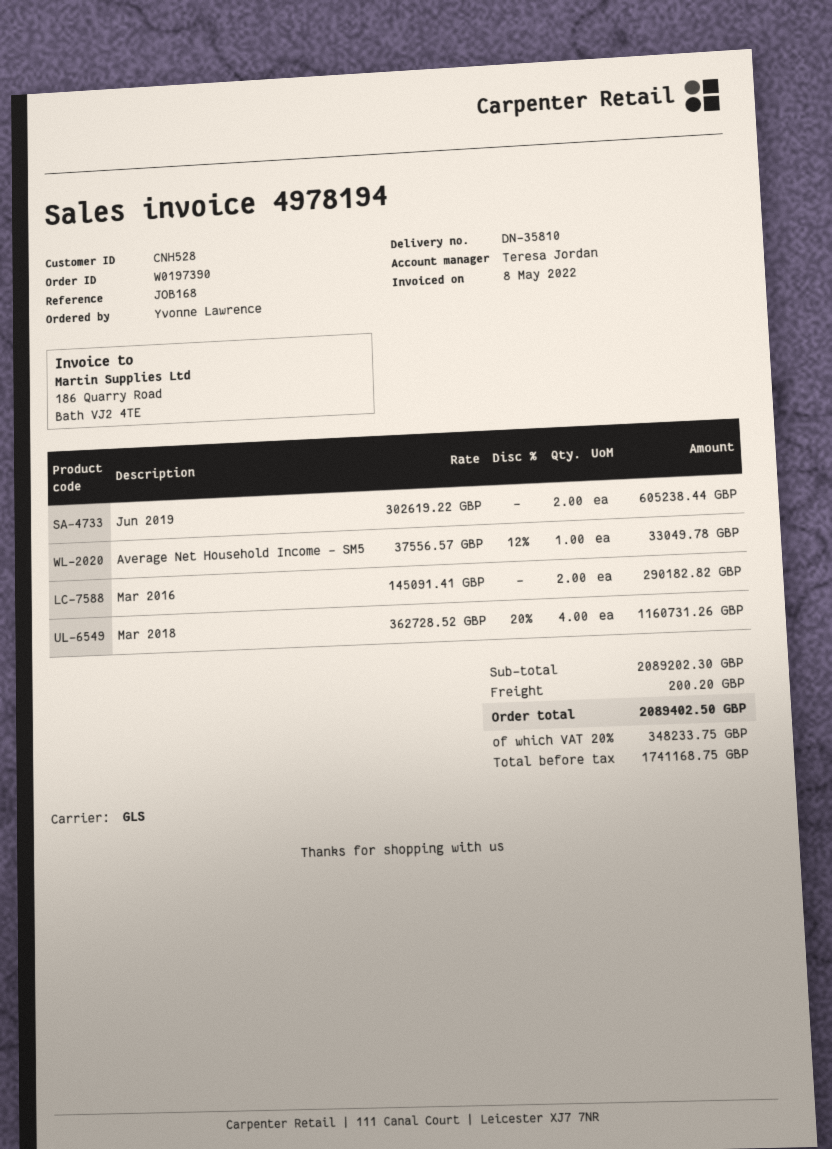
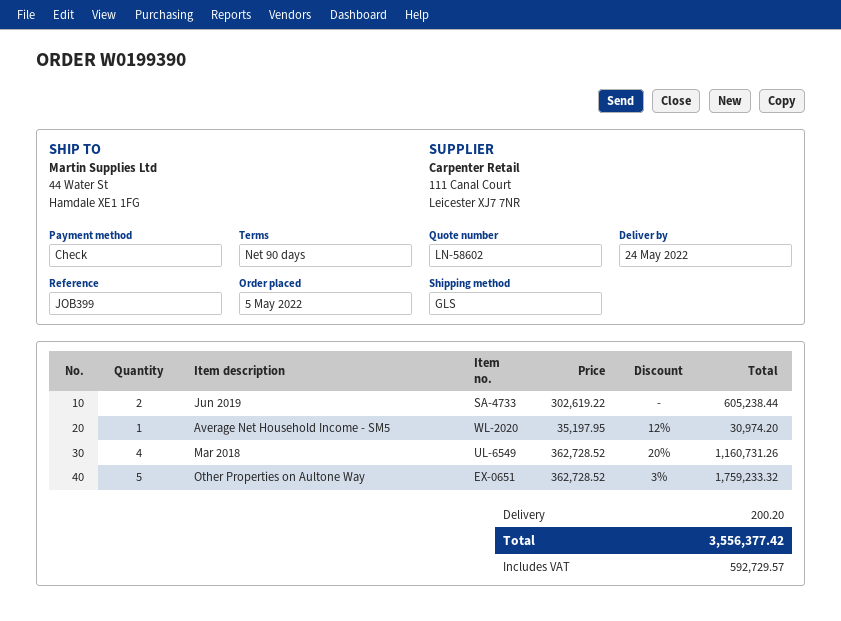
order number: W0197390 -> W0199390
reference: JOB168 -> JOB399
Average Net Household Income - SM5: 1 x 37556.57 - 12% = 33049.78 -> 1 x 35197.95 - 12% = 30974.20
Mar 2016: 2 x 145091.41 = 290182.82 -> none
Other Properties on Aultone Way: none -> 5 x 362728.52 - 3% = 1759233.32
tax: 348233.75 -> 592729.57
total: 2089402.50 -> 3556377.42

